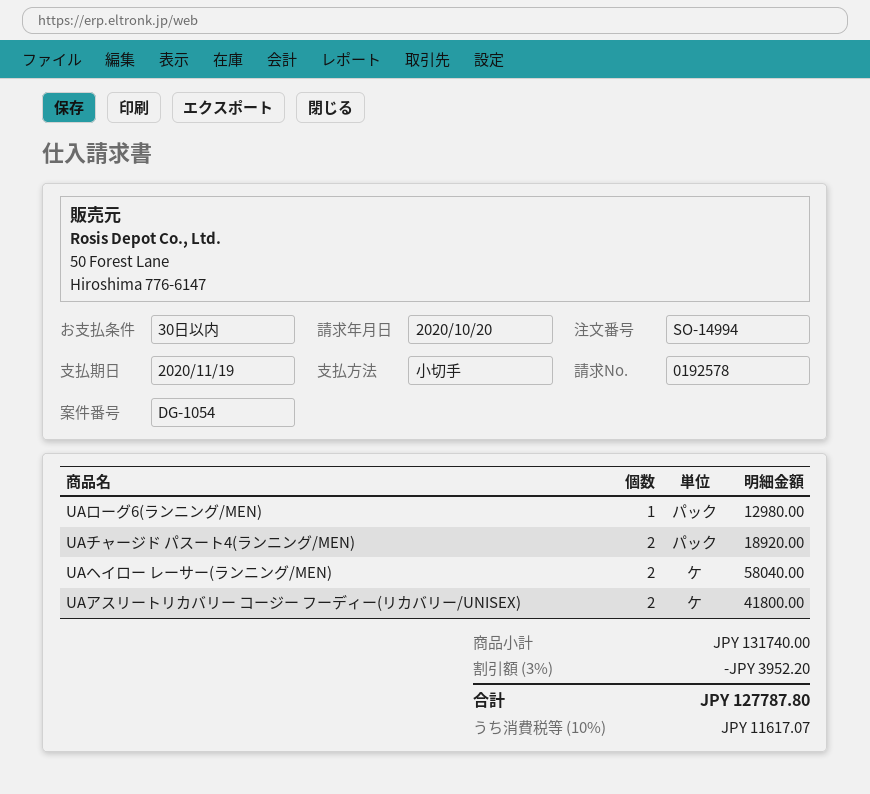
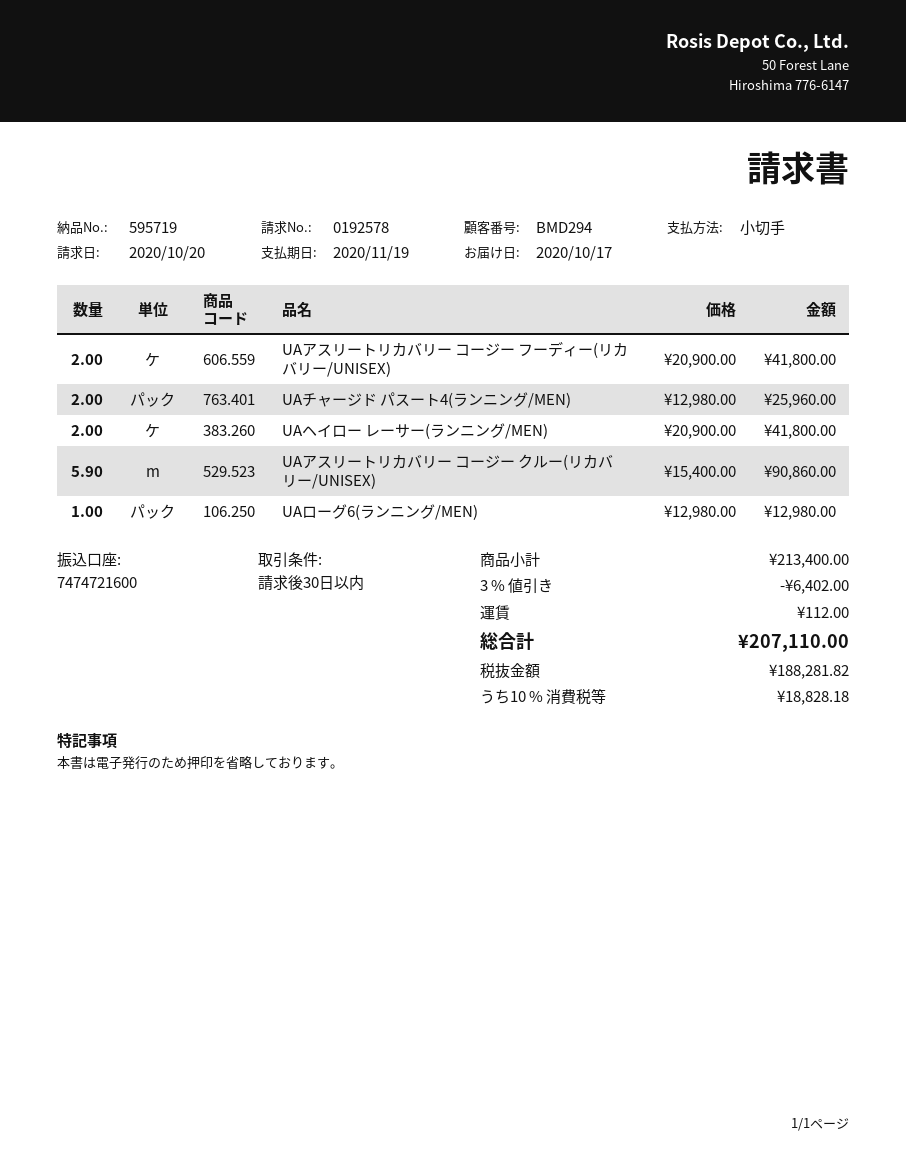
UAチャージド パスート4(ランニング/MEN): 2 for 18920.00 -> 2 for 25960.00
UAヘイロー レーサー(ランニング/MEN): 2 for 58040.00 -> 2 for 41800.00
UAアスリートリカバリー コージー クルー(リカバリー/UNISEX): none -> 5.9 for 90860.00
subtotal: 131740.00 -> 213400.00
discount: 3% = 3952.20 -> 3% = 6402.00
shipping: none -> 112.00
tax: 10% = 11617.07 -> 10% = 18828.18
total: 127787.80 -> 207110.00

